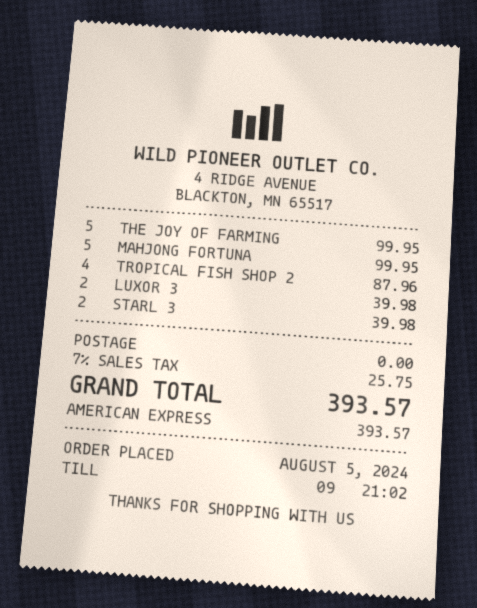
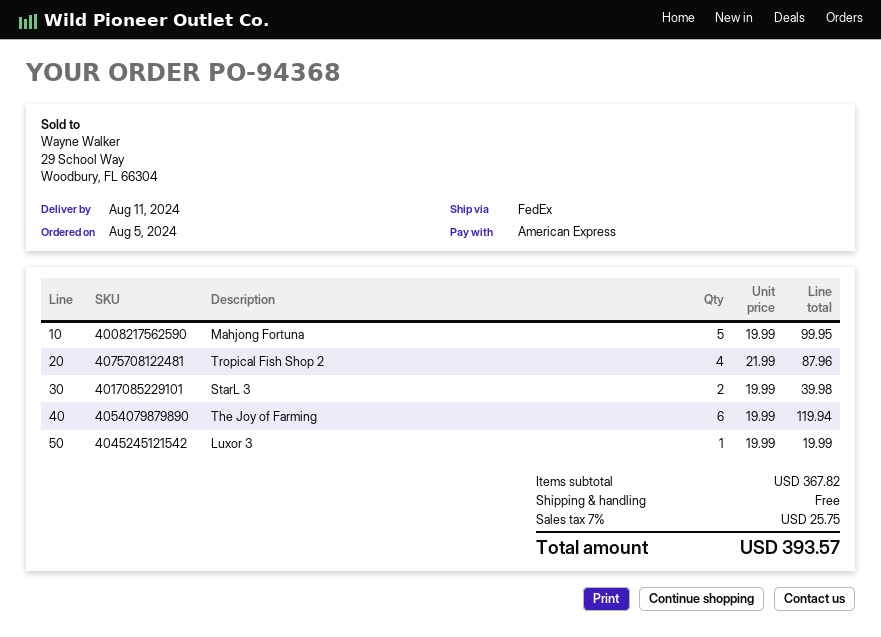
THE JOY OF FARMING: 5 for 99.95 -> 6 for 119.94
LUXOR 3: 2 for 39.98 -> 1 for 19.99

